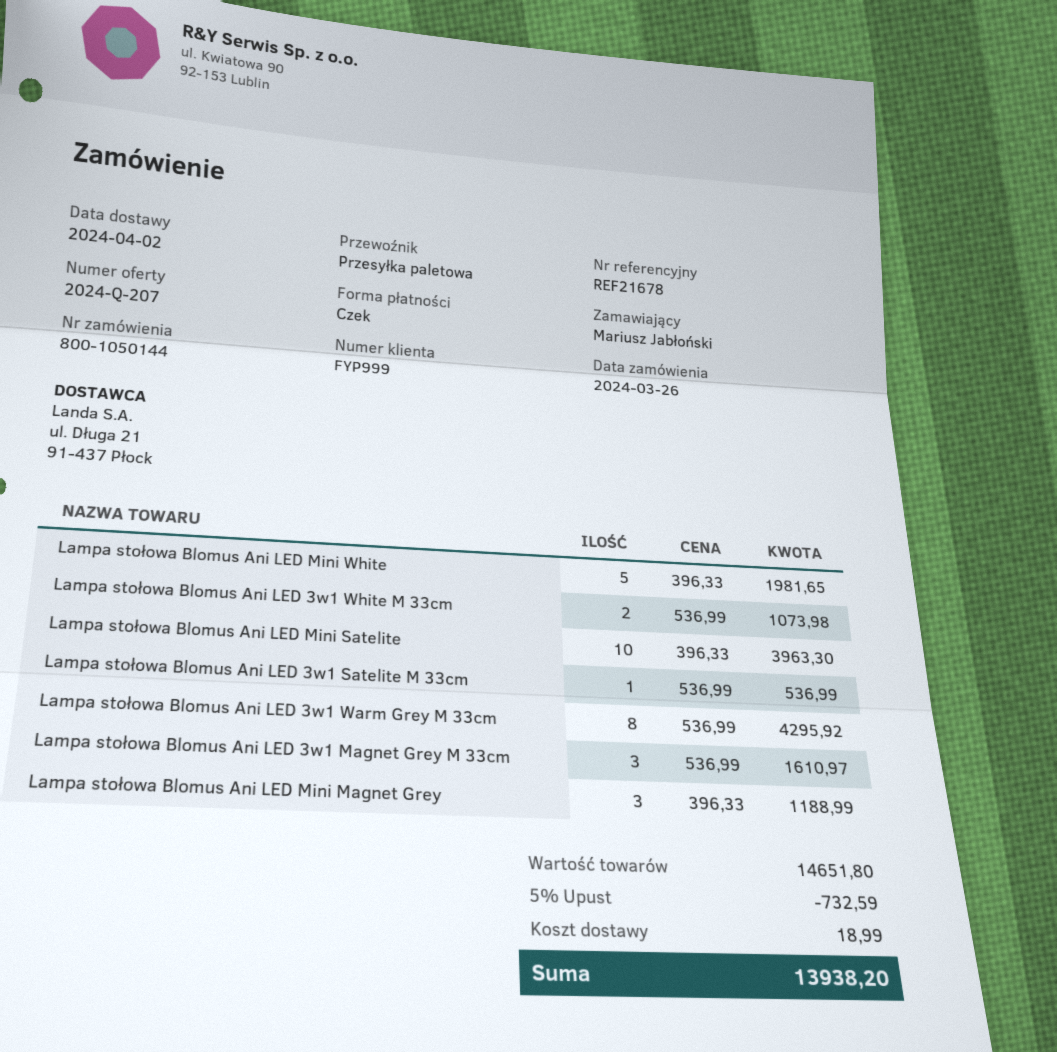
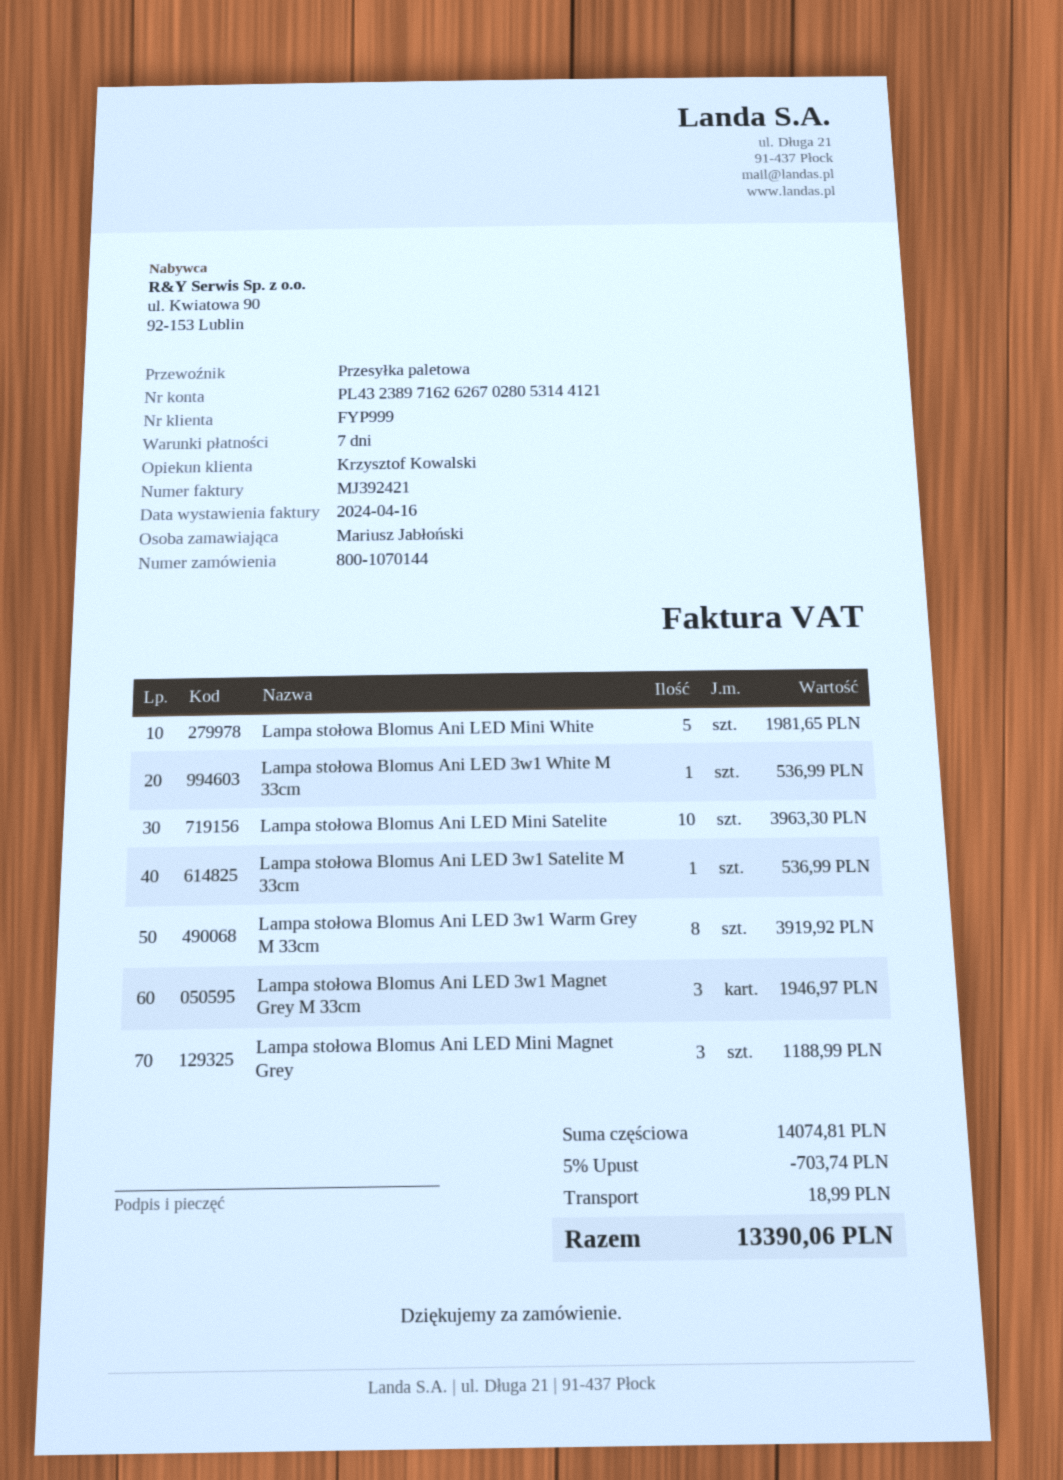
order number: 800-1050144 -> 800-1070144
Lampa stołowa Blomus Ani LED 3w1 White M 33cm: 2 for 1073.98 -> 1 for 536.99
Lampa stołowa Blomus Ani LED 3w1 Warm Grey M 33cm: 8 for 4295.92 -> 8 for 3919.92
Lampa stołowa Blomus Ani LED 3w1 Magnet Grey M 33cm: 3 for 1610.97 -> 3 for 1946.97
subtotal: 14651.80 -> 14074.81
discount: 5% = 732.59 -> 5% = 703.74
total: 13938.20 -> 13390.06

